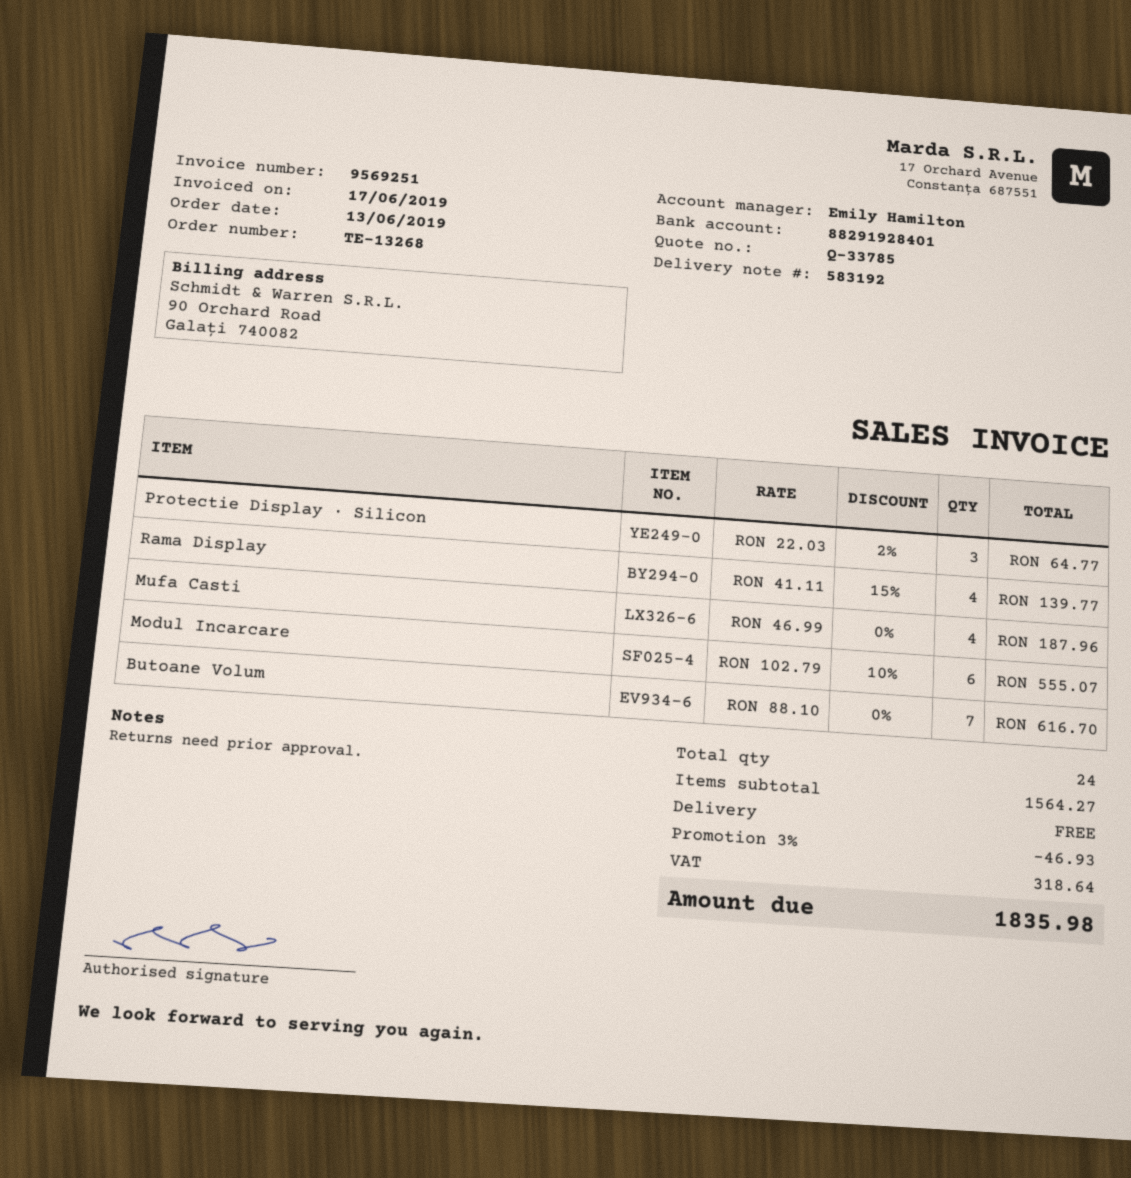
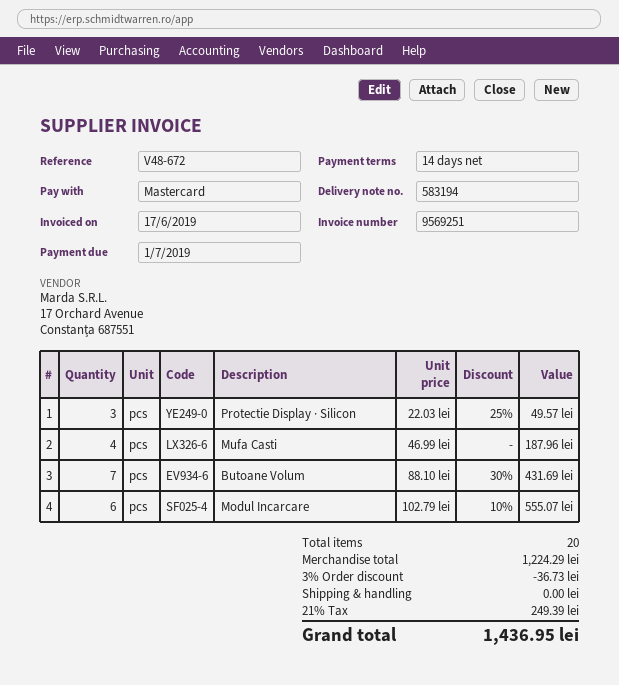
delivery note number: 583192 -> 583194
Protectie Display · Silicon: 3 x 22.03 - 2% = 64.77 -> 3 x 22.03 - 25% = 49.57
Rama Display: 4 x 41.11 - 15% = 139.77 -> none
Butoane Volum: 7 x 88.10 = 616.70 -> 7 x 88.10 - 30% = 431.69
total quantity: 24 -> 20
subtotal: 1564.27 -> 1224.29
discount: 3% = 46.93 -> 3% = 36.73
tax: 318.64 -> 249.39
total: 1835.98 -> 1436.95

